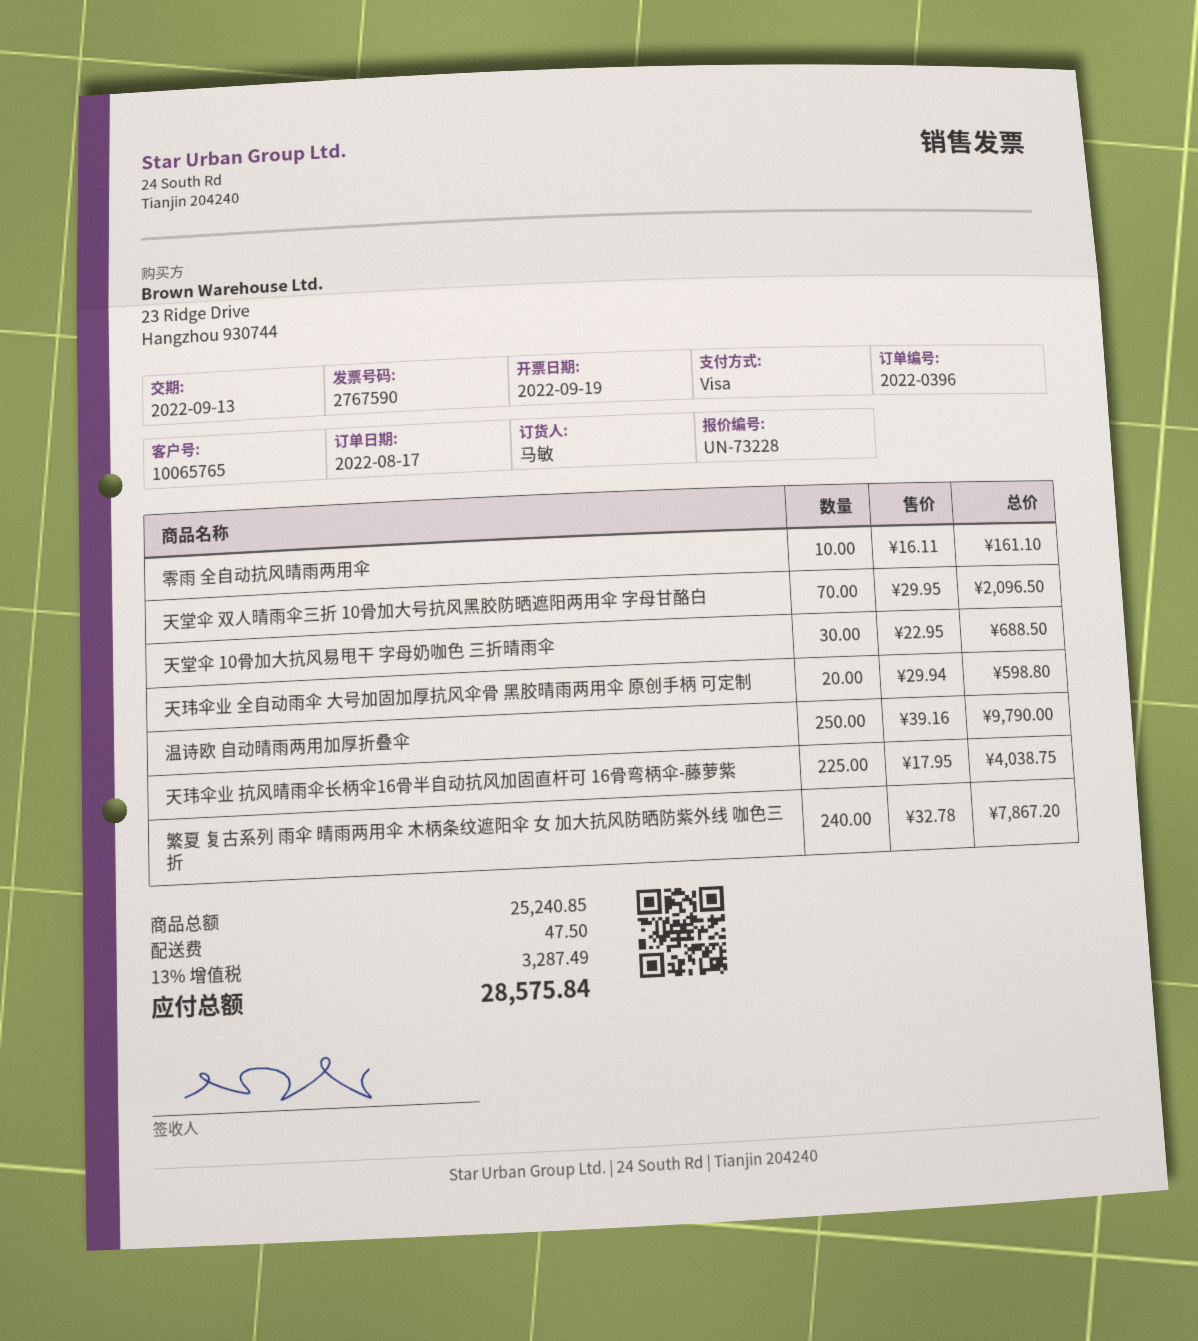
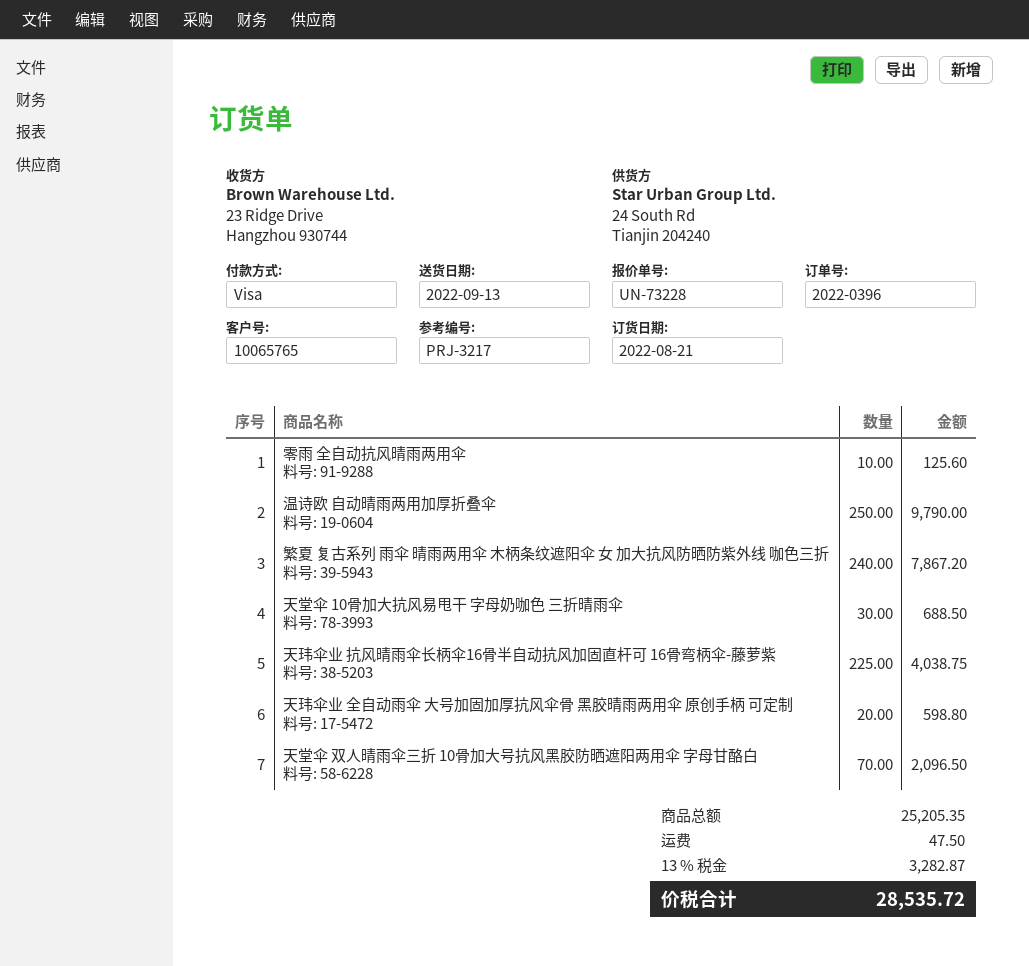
order date: 2022-08-17 -> 2022-08-21
零雨 全自动抗风晴雨两用伞: 10 for 161.10 -> 10 for 125.60
subtotal: 25240.85 -> 25205.35
tax: 13% = 3287.49 -> 13% = 3282.87
total: 28575.84 -> 28535.72

